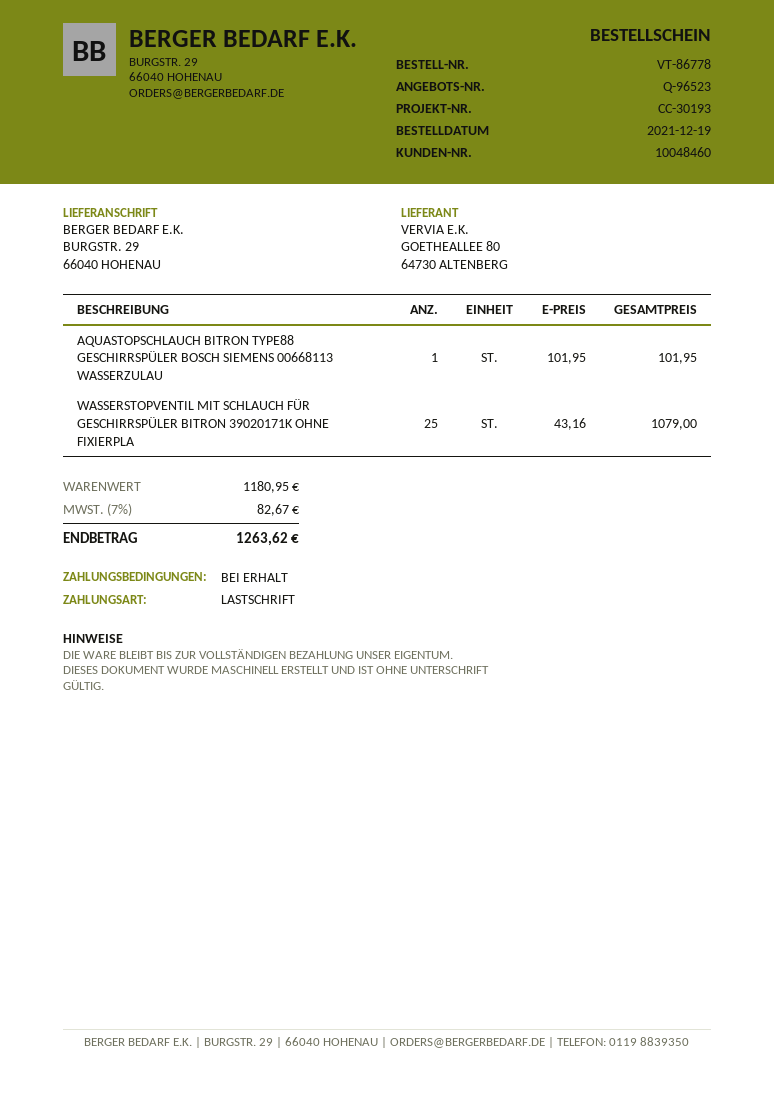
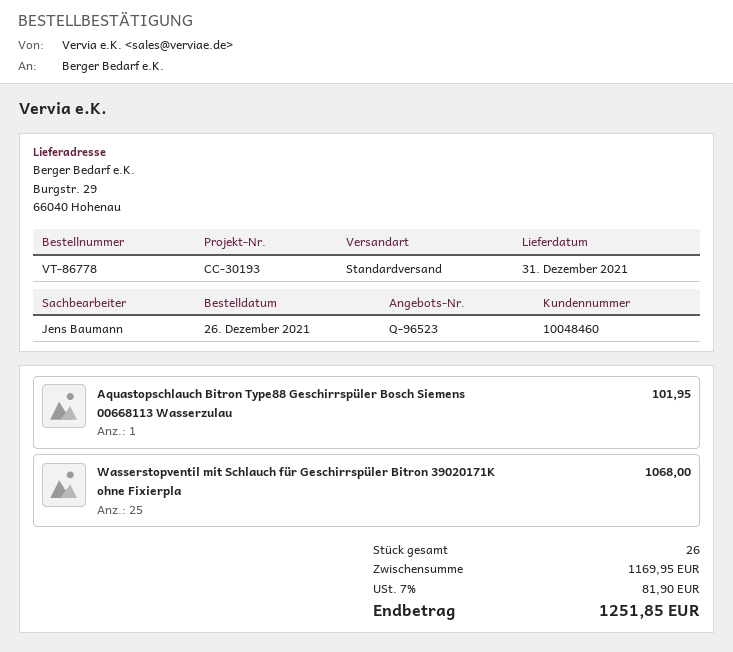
order date: 2021-12-19 -> 2021-12-26
WASSERSTOPVENTIL MIT SCHLAUCH FÜR GESCHIRRSPÜLER BITRON 39020171K OHNE FIXIERPLA: 25 for 1079.00 -> 25 for 1068.00
subtotal: 1180.95 -> 1169.95
tax: 7% = 82.67 -> 7% = 81.90
total: 1263.62 -> 1251.85

